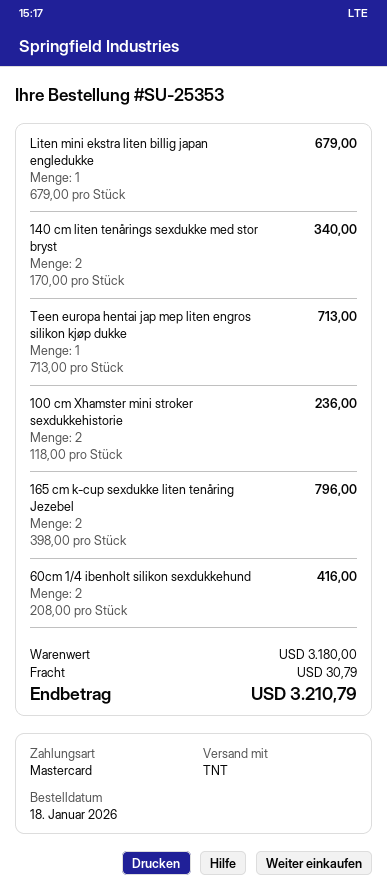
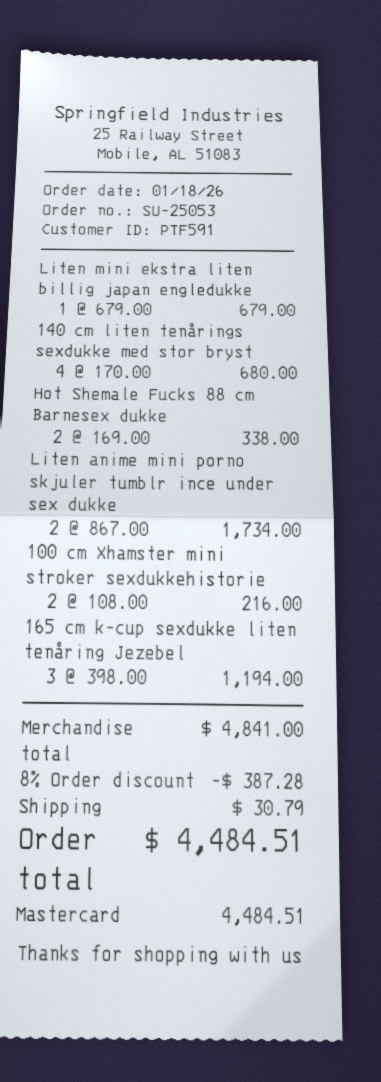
order number: SU-25353 -> SU-25053
140 cm liten tenårings sexdukke med stor bryst: 2 x 170.00 = 340.00 -> 4 x 170.00 = 680.00
Teen europa hentai jap mep liten engros silikon kjøp dukke: 1 x 713.00 = 713.00 -> none
100 cm Xhamster mini stroker sexdukkehistorie: 2 x 118.00 = 236.00 -> 2 x 108.00 = 216.00
165 cm k-cup sexdukke liten tenåring Jezebel: 2 x 398.00 = 796.00 -> 3 x 398.00 = 1194.00
60cm 1/4 ibenholt silikon sexdukkehund: 2 x 208.00 = 416.00 -> none
Hot Shemale Fucks 88 cm Barnesex dukke: none -> 2 x 169.00 = 338.00
Liten anime mini porno skjuler tumblr ince under sex dukke: none -> 2 x 867.00 = 1734.00
subtotal: 3180.00 -> 4841.00
discount: none -> 8% = 387.28
total: 3210.79 -> 4484.51

